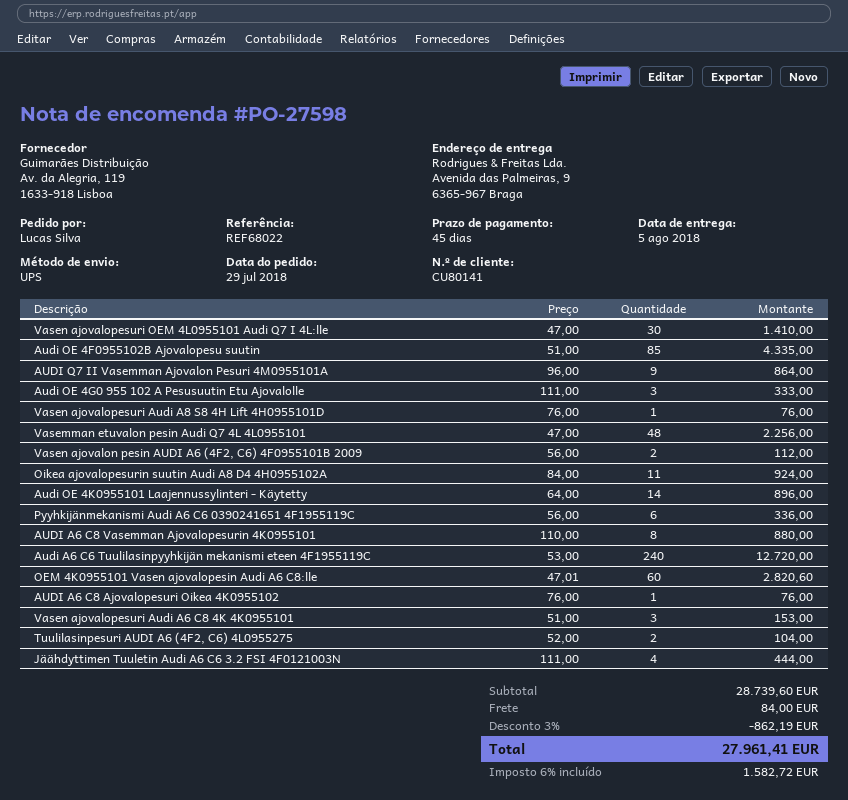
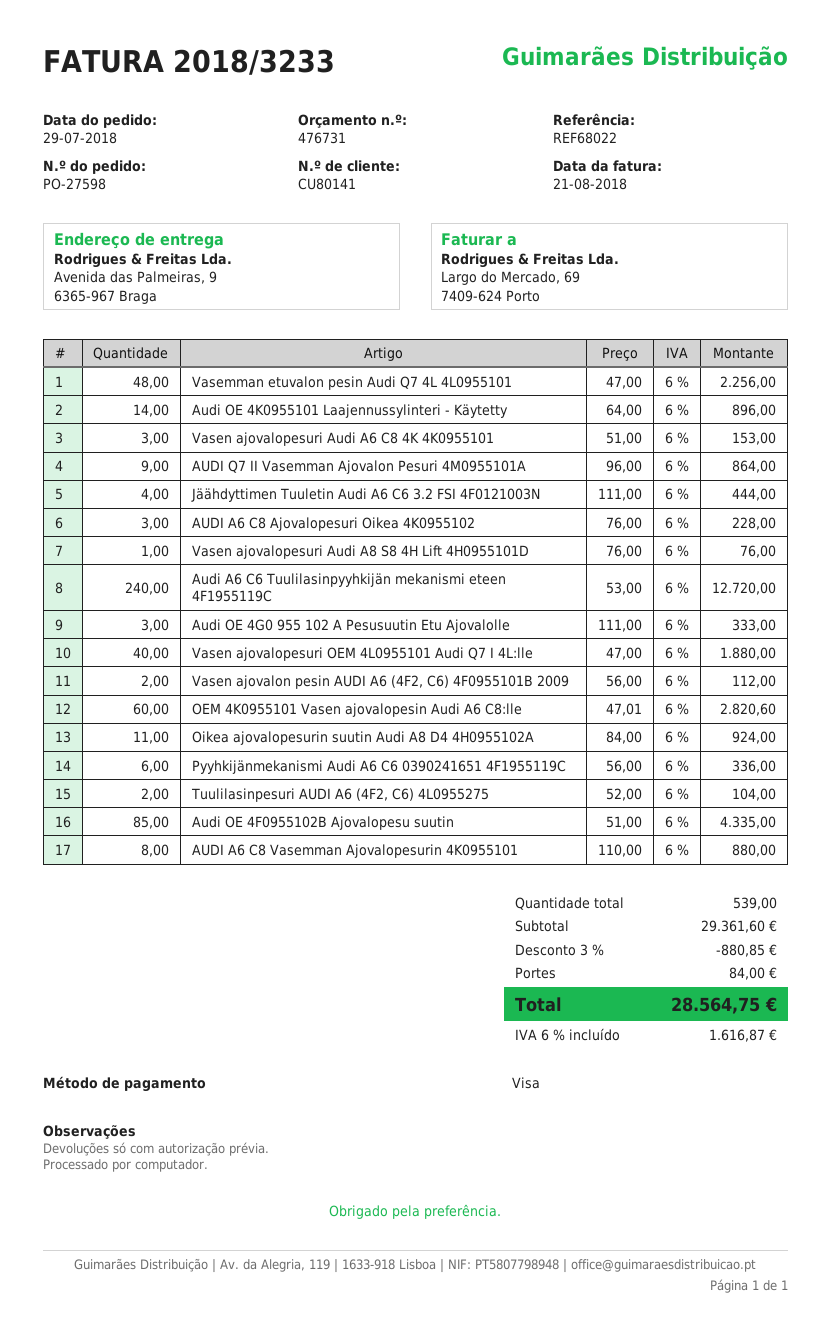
Vasen ajovalopesuri OEM 4L0955101 Audi Q7 I 4L:lle: 30 x 47.00 = 1410.00 -> 40 x 47.00 = 1880.00
AUDI A6 C8 Ajovalopesuri Oikea 4K0955102: 1 x 76.00 = 76.00 -> 3 x 76.00 = 228.00
subtotal: 28739.60 -> 29361.60
discount: 3% = 862.19 -> 3% = 880.85
tax: 6% = 1582.72 -> 6% = 1616.87
total: 27961.41 -> 28564.75

